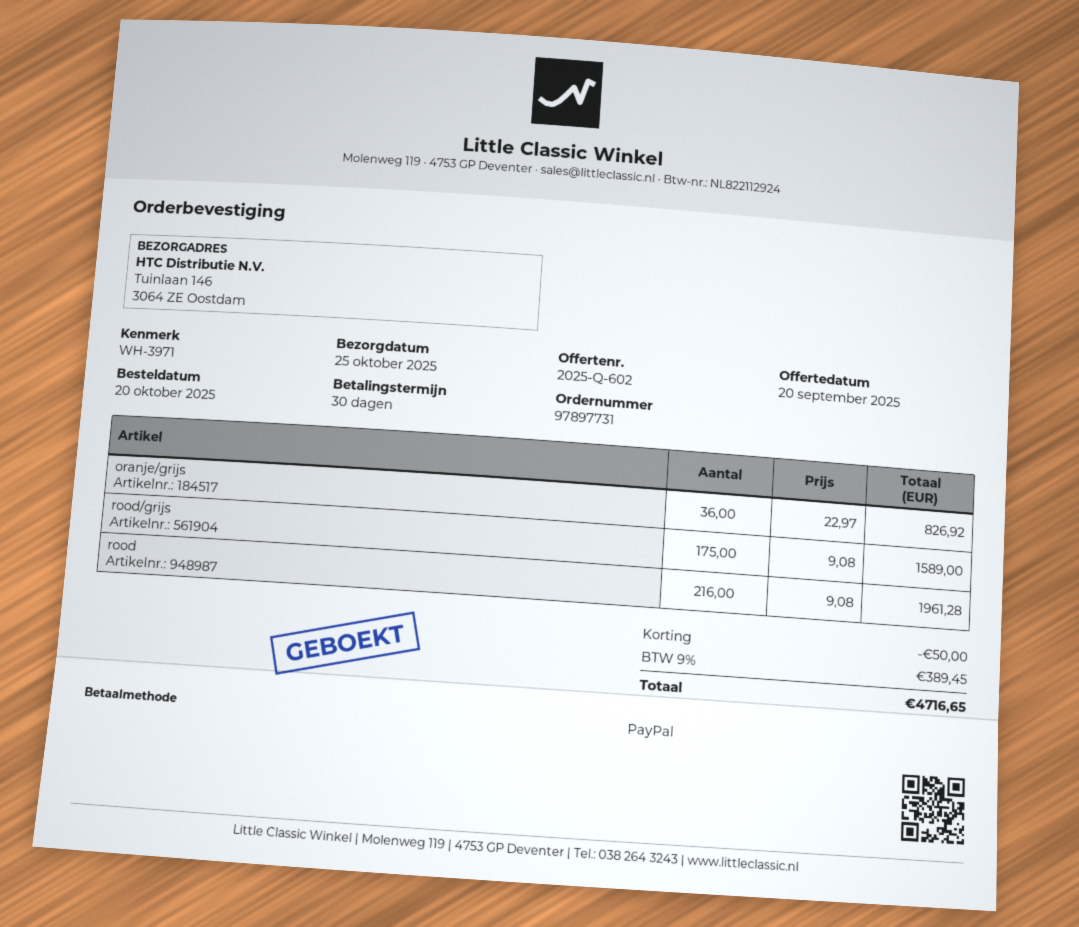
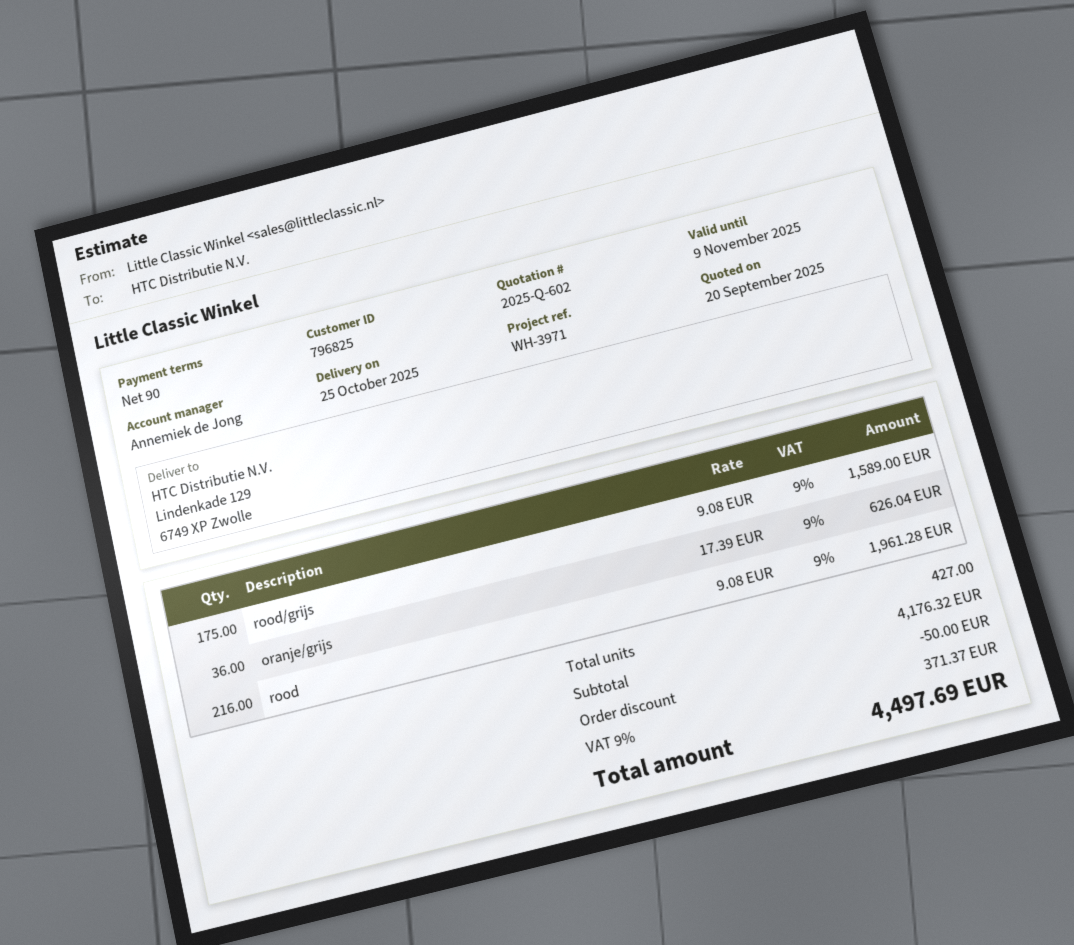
payment terms: 30 days -> 90 days
ship to: Tuinlaan 146, 3064 ZE Oostdam -> Lindenkade 129, 6749 XP Zwolle
oranje/grijs: 36 x 22.97 = 826.92 -> 36 x 17.39 = 626.04
tax: 9% = 389.45 -> 9% = 371.37
total: 4716.65 -> 4497.69

